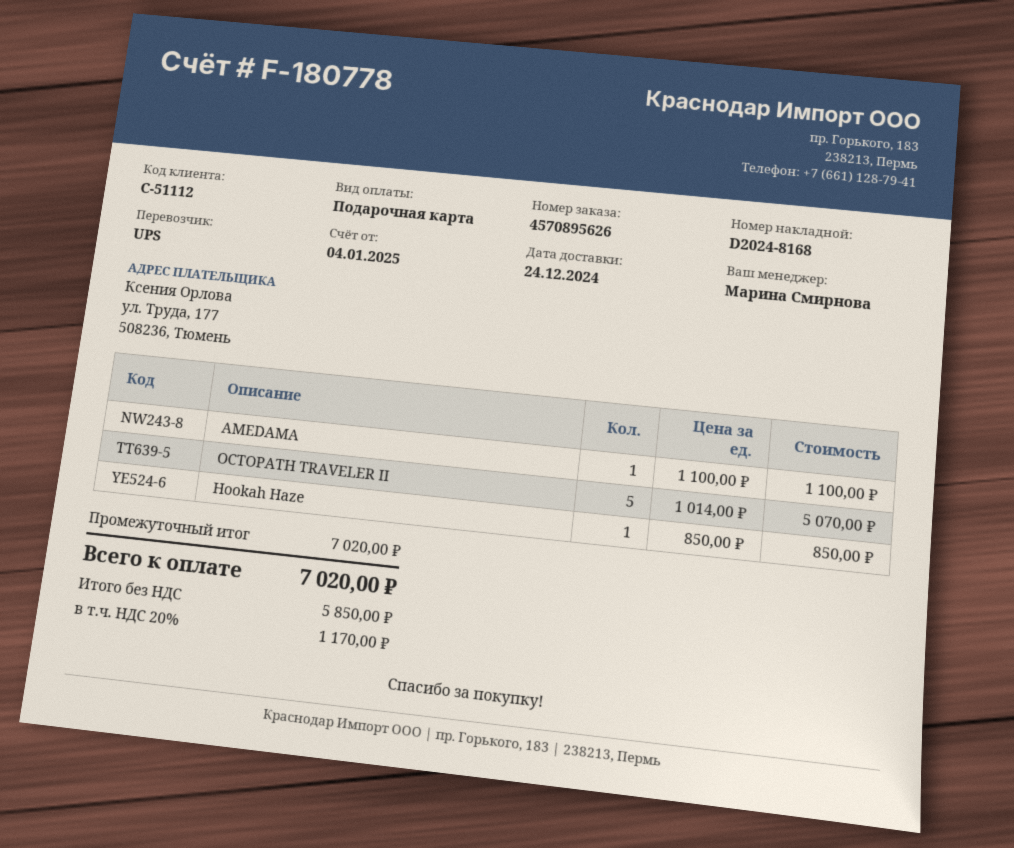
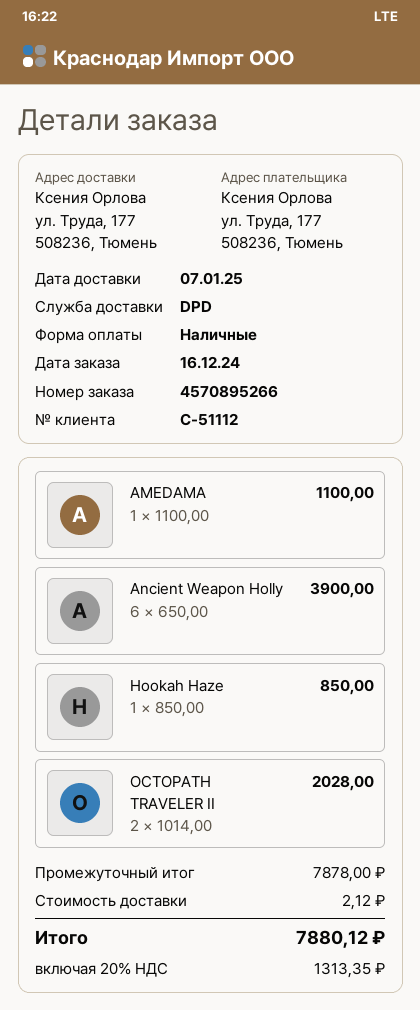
order number: 4570895626 -> 4570895266
delivery date: 2024-12-24 -> 2025-01-07
payment method: gift card -> cash
shipping method: UPS -> DPD
OCTOPATH TRAVELER II: 5 x 1014.00 = 5070.00 -> 2 x 1014.00 = 2028.00
Ancient Weapon Holly: none -> 6 x 650.00 = 3900.00
subtotal: 7020.00 -> 7878.00
shipping: none -> 2.12
tax: 20% = 1170.00 -> 20% = 1313.35
total: 7020.00 -> 7880.12

